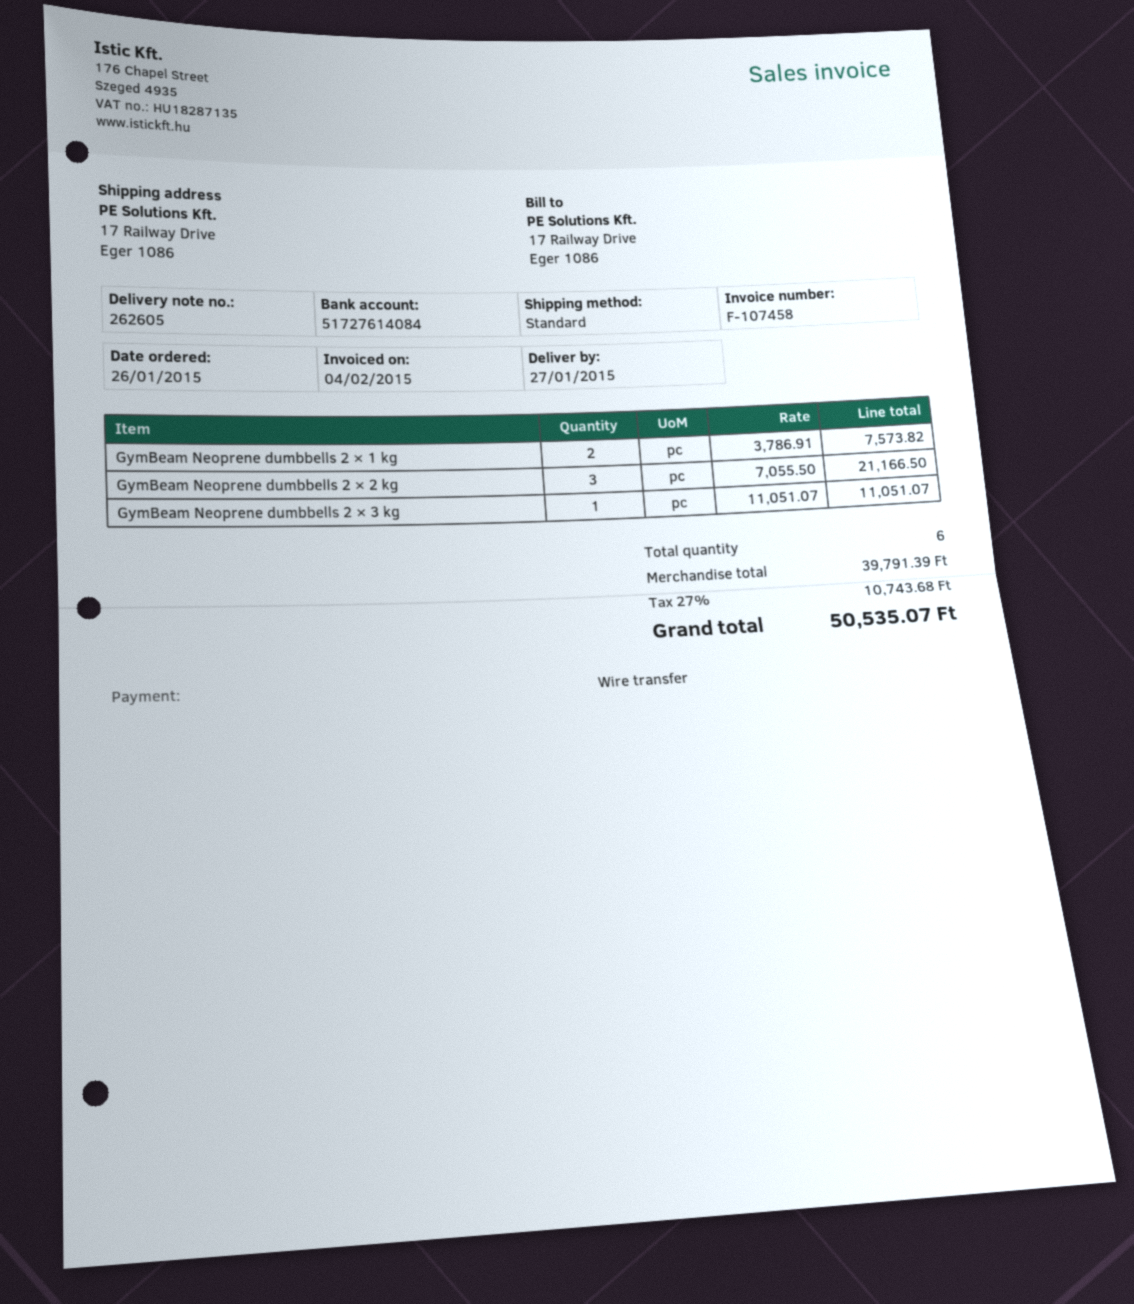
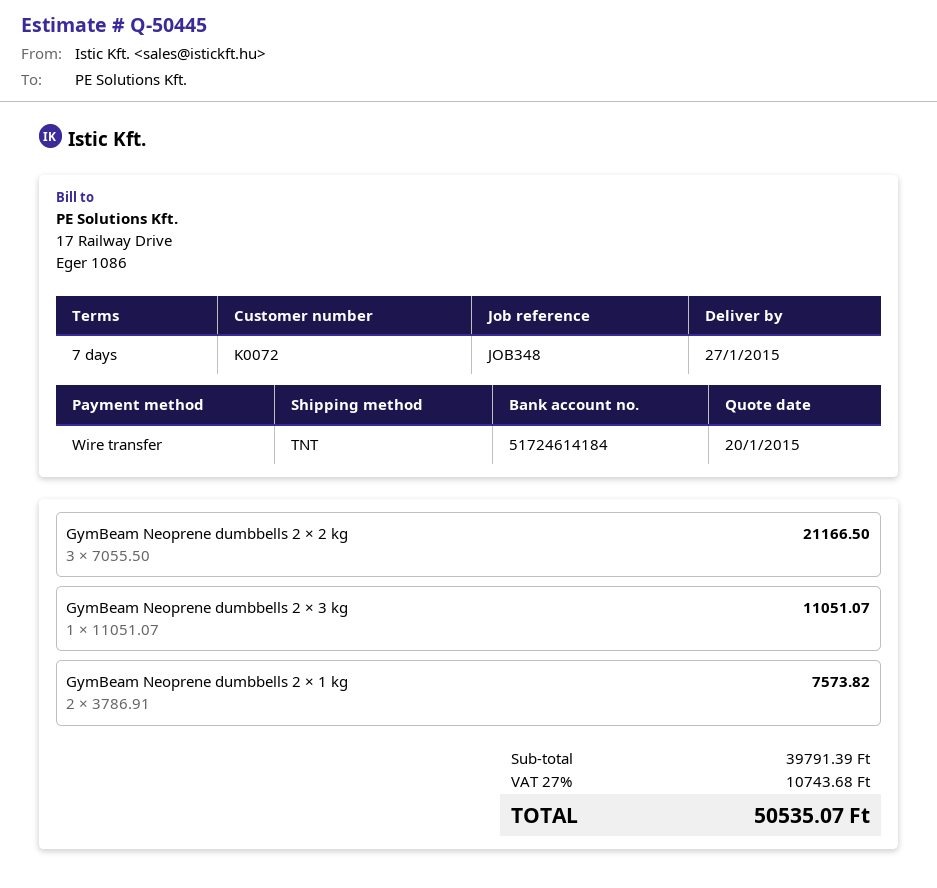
bank account: 51727614084 -> 51724614184
shipping method: standard -> TNT

